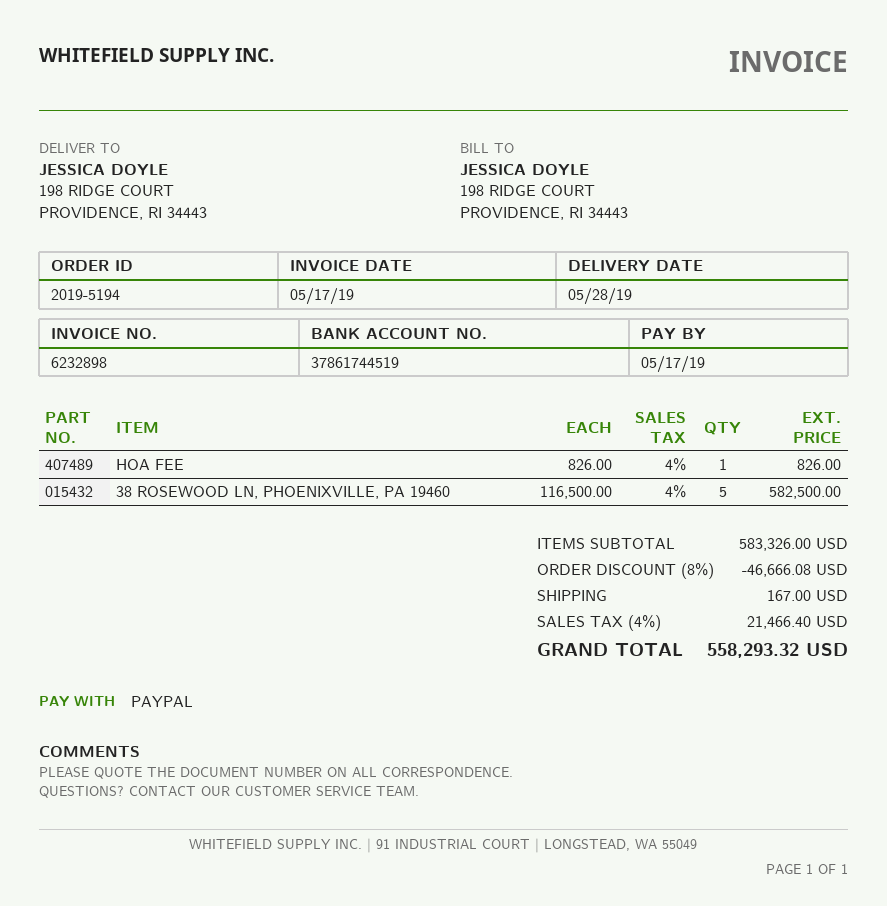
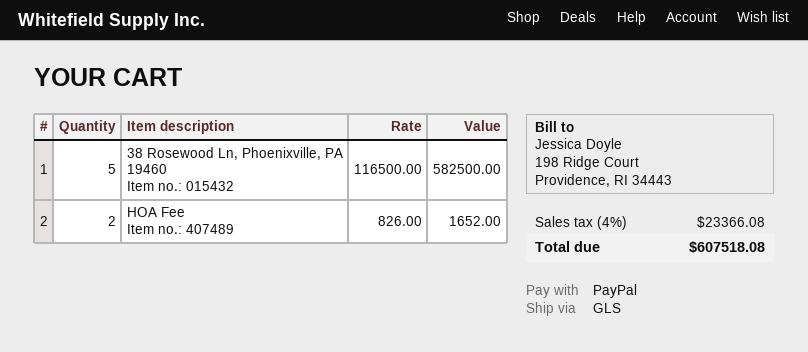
HOA FEE: 1 x 826.00 = 826.00 -> 2 x 826.00 = 1652.00
discount: 8% = 46666.08 -> none
shipping: 167.00 -> none
tax: 4% = 21466.40 -> 4% = 23366.08
total: 558293.32 -> 607518.08

